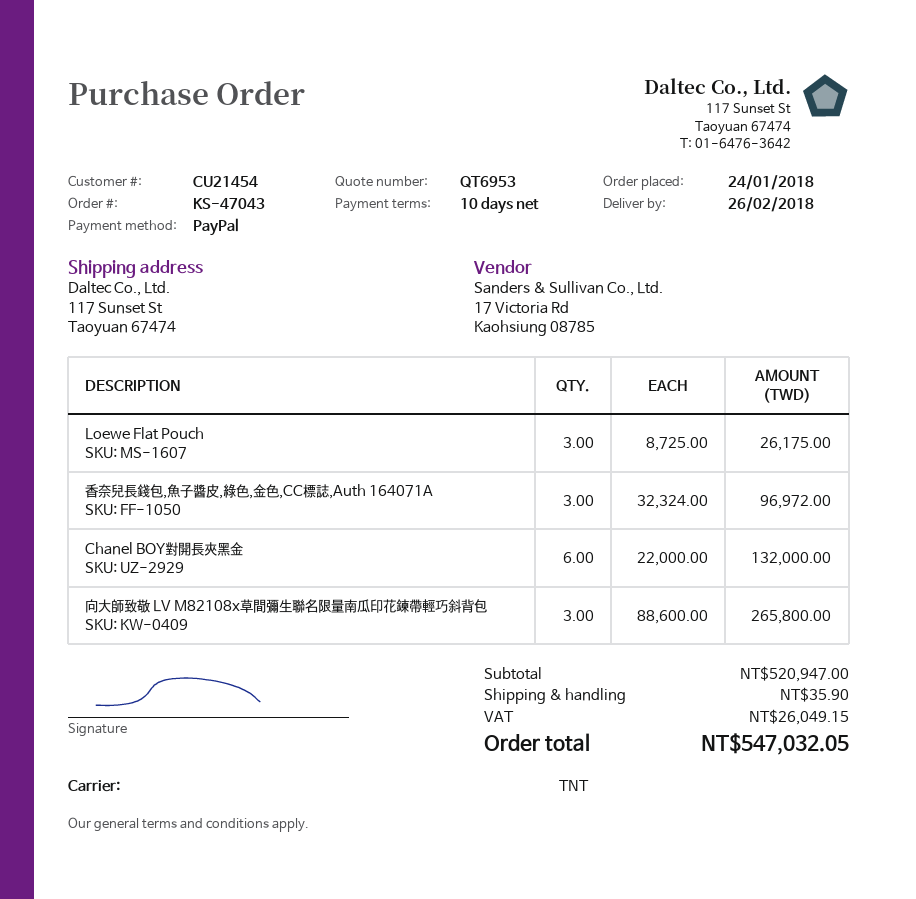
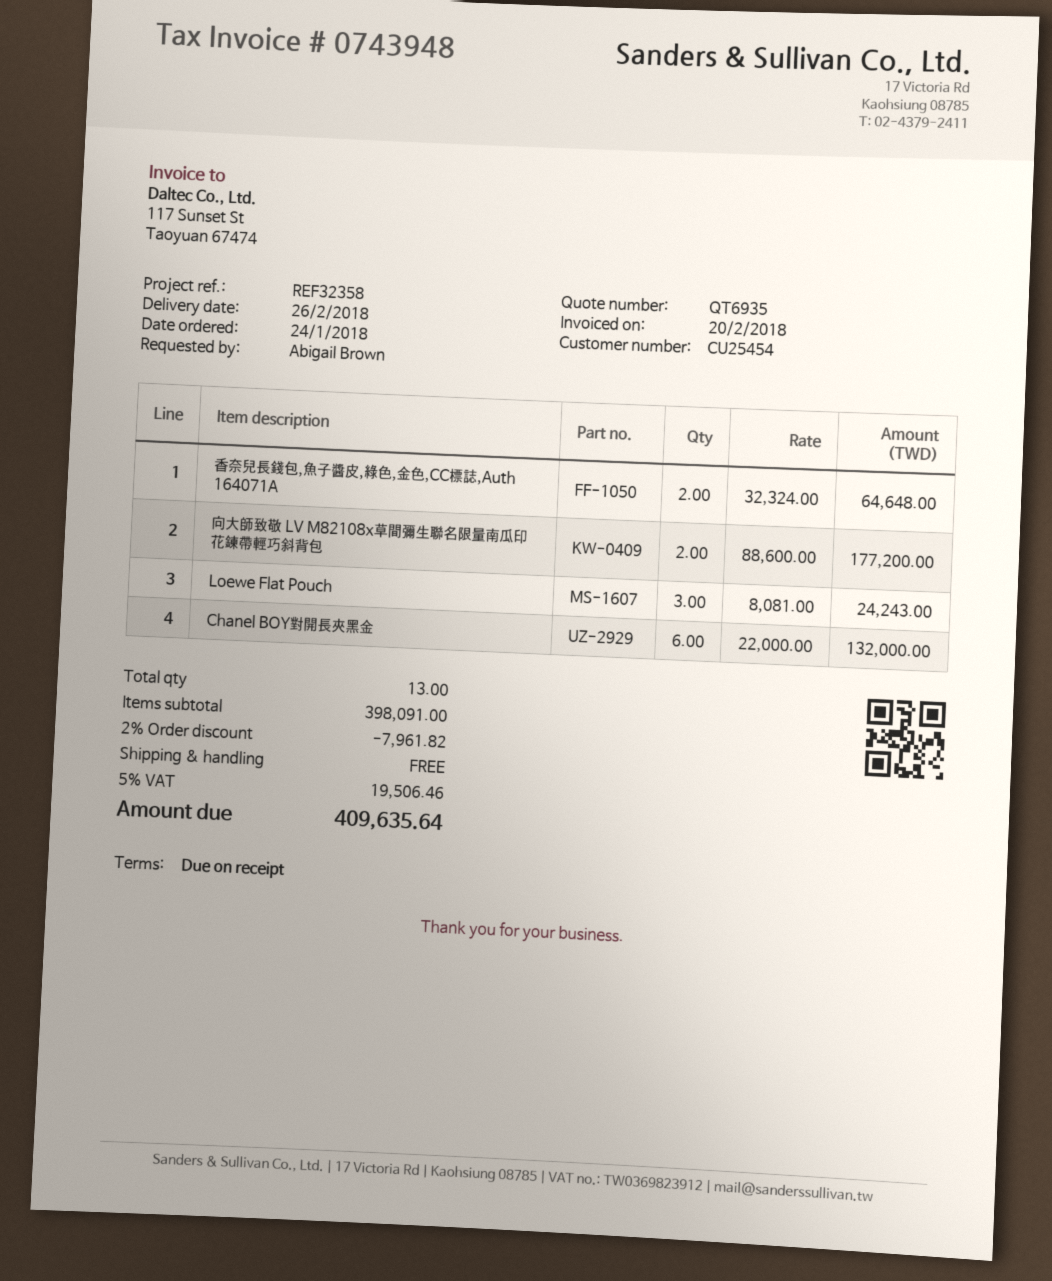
quote number: QT6953 -> QT6935
payment terms: 10 days -> on receipt
customer number: CU21454 -> CU25454
Loewe Flat Pouch: 3 x 8725.00 = 26175.00 -> 3 x 8081.00 = 24243.00
香奈兒長錢包,魚子醬皮,綠色,金色,CC標誌,Auth 164071A: 3 x 32324.00 = 96972.00 -> 2 x 32324.00 = 64648.00
向大師致敬 LV M82108x草間彌生聯名限量南瓜印花鍊帶輕巧斜背包: 3 x 88600.00 = 265800.00 -> 2 x 88600.00 = 177200.00
subtotal: 520947.00 -> 398091.00
discount: none -> 2% = 7961.82
shipping: 35.90 -> 0.00
tax: 26049.15 -> 19506.46
total: 547032.05 -> 409635.64

